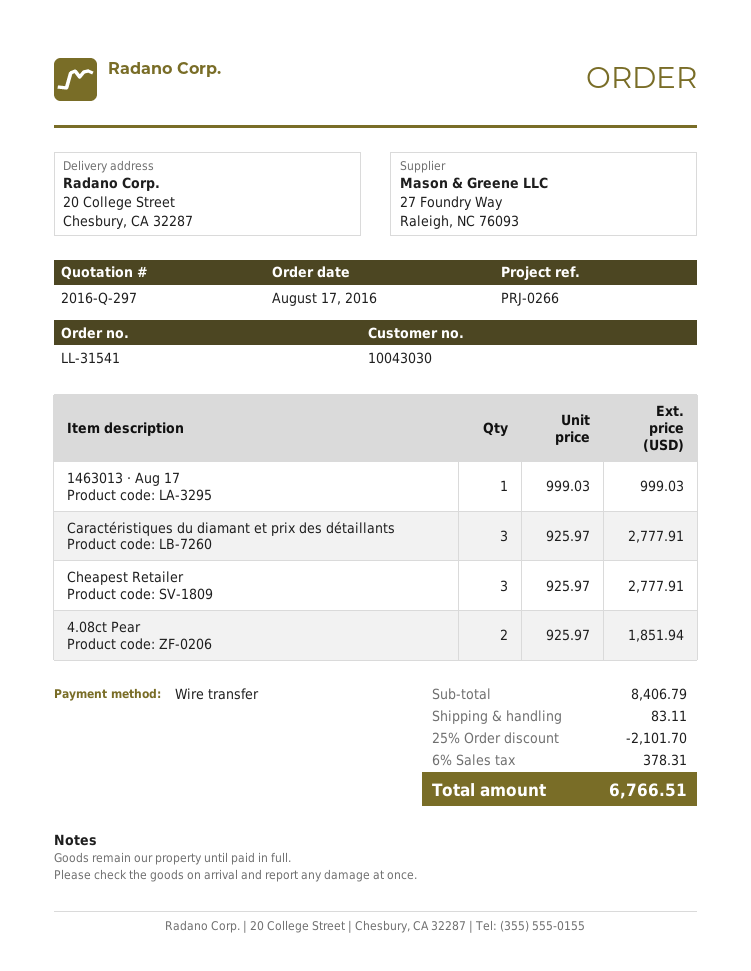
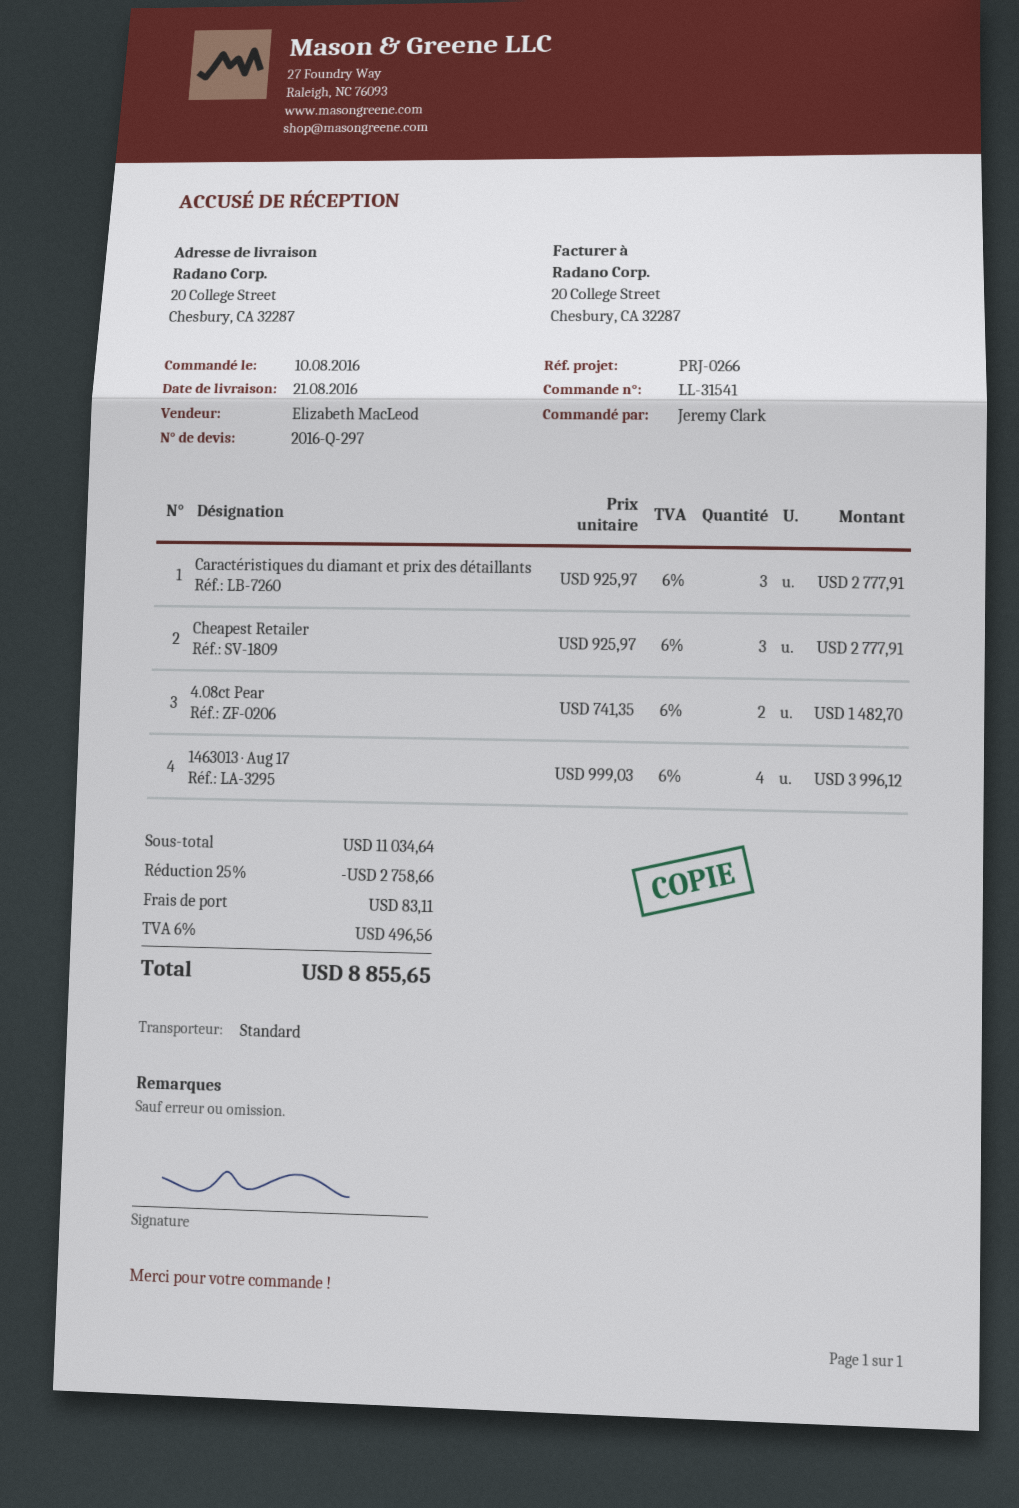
order date: 2016-08-17 -> 2016-08-10
1463013 · Aug 17: 1 x 999.03 = 999.03 -> 4 x 999.03 = 3996.12
4.08ct Pear: 2 x 925.97 = 1851.94 -> 2 x 741.35 = 1482.70
subtotal: 8406.79 -> 11034.64
discount: 25% = 2101.70 -> 25% = 2758.66
tax: 6% = 378.31 -> 6% = 496.56
total: 6766.51 -> 8855.65

